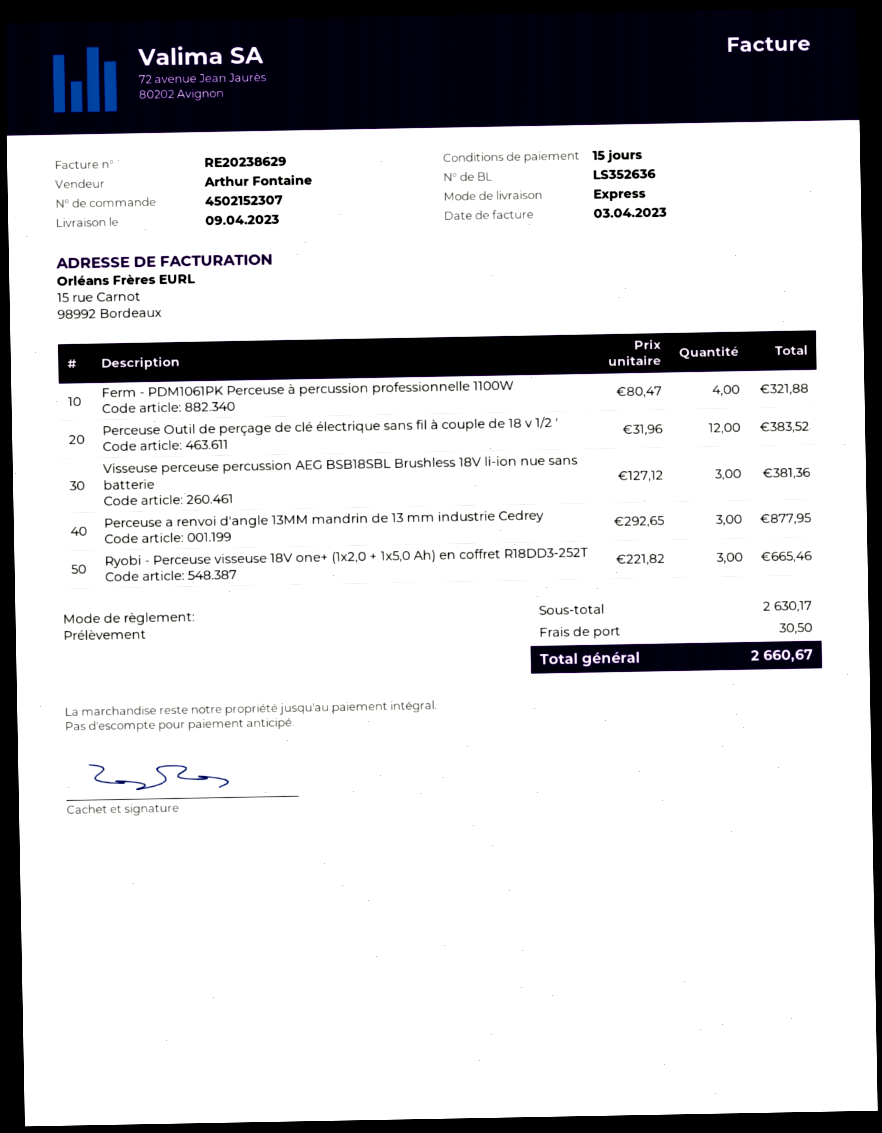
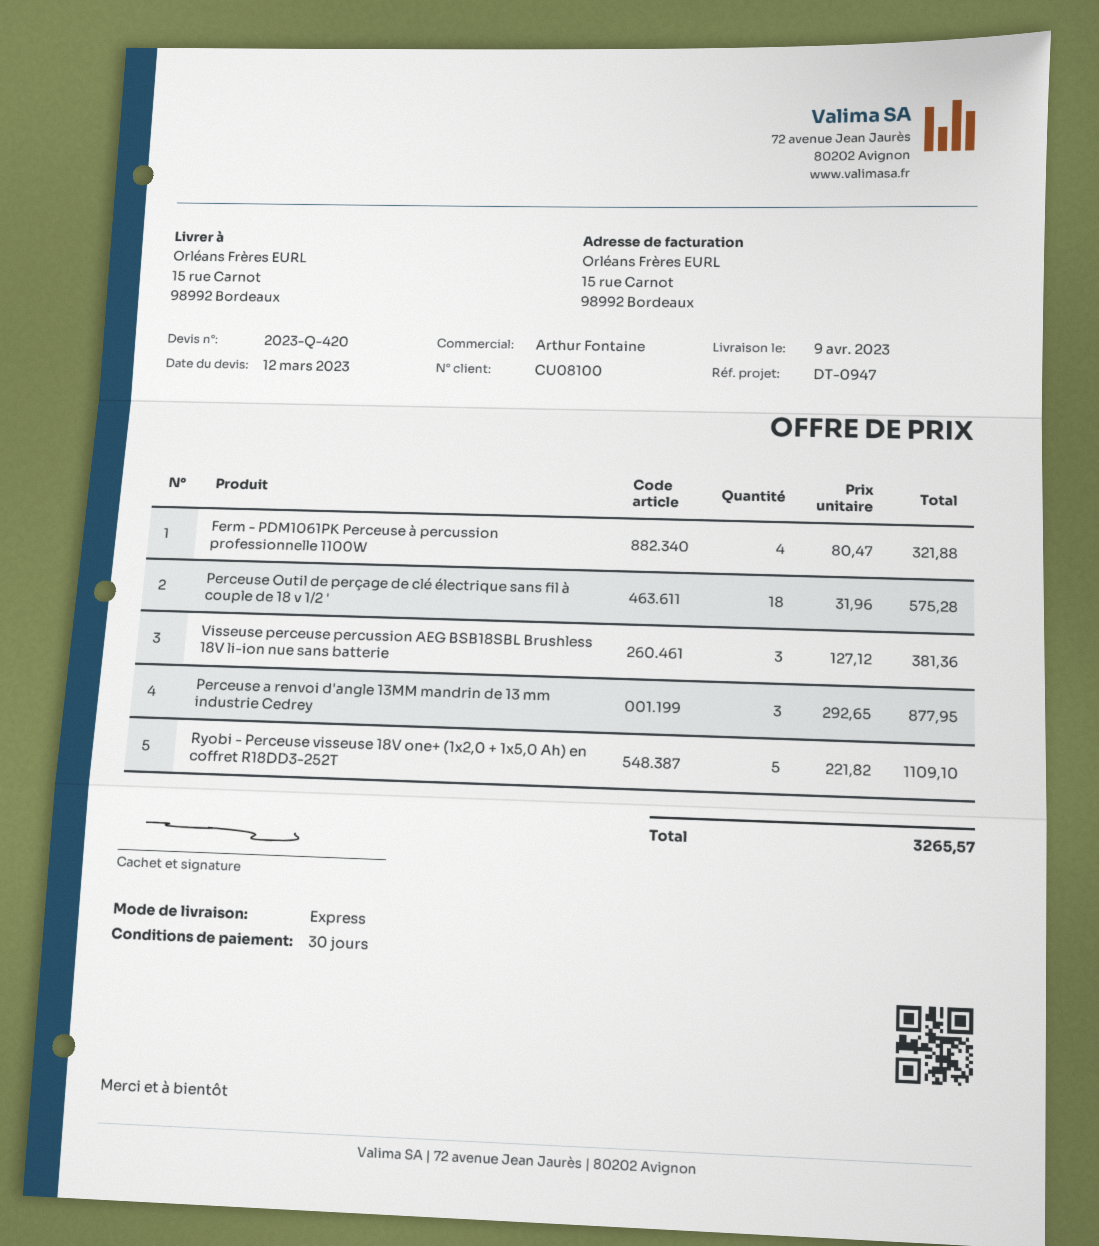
payment terms: 15 days -> 30 days
Perceuse Outil de perçage de clé électrique sans fil à couple de 18 v 1/2 ': 12 x 31.96 = 383.52 -> 18 x 31.96 = 575.28
Ryobi - Perceuse visseuse 18V one+ (1x2,0 + 1x5,0 Ah) en coffret R18DD3-252T: 3 x 221.82 = 665.46 -> 5 x 221.82 = 1109.10
shipping: 30.50 -> none
total: 2660.67 -> 3265.57

